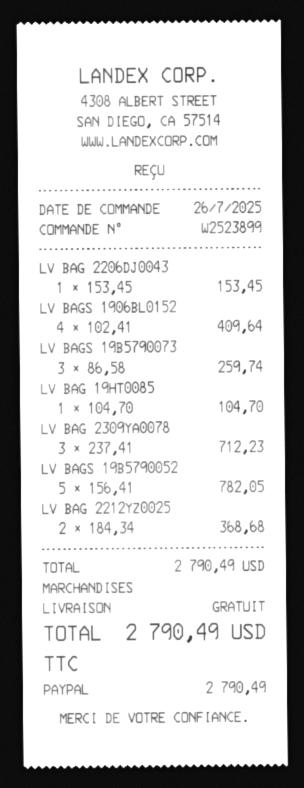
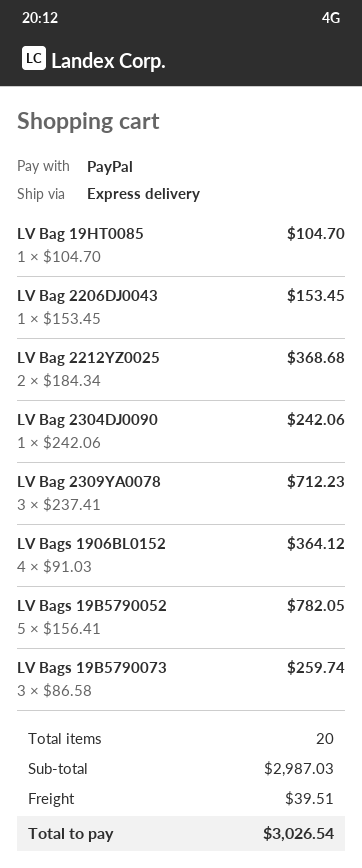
LV BAGS 1906BL0152: 4 x 102.41 = 409.64 -> 4 x 91.03 = 364.12
LV Bag 2304DJ0090: none -> 1 x 242.06 = 242.06
subtotal: 2790.49 -> 2987.03
shipping: 0.00 -> 39.51
total: 2790.49 -> 3026.54

